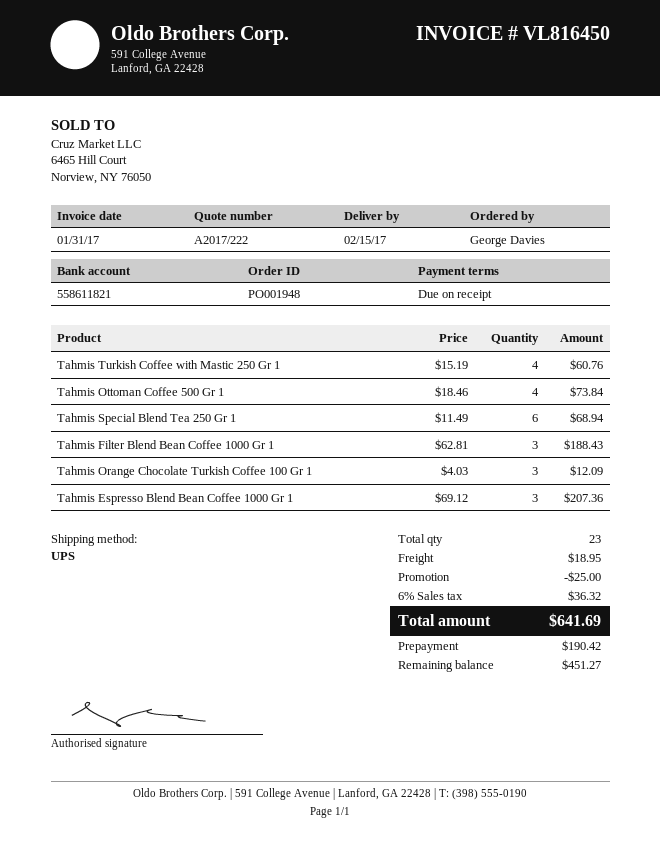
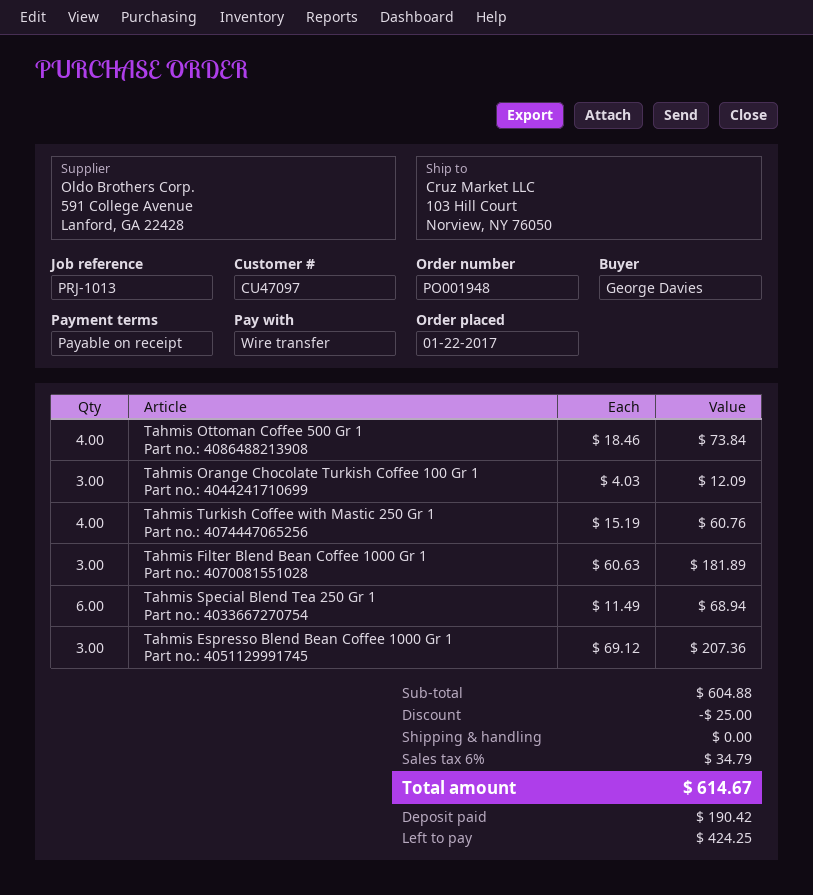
Tahmis Filter Blend Bean Coffee 1000 Gr 1: 3 x 62.81 = 188.43 -> 3 x 60.63 = 181.89
shipping: 18.95 -> 0.00
tax: 6% = 36.32 -> 6% = 34.79
total: 641.69 -> 614.67
balance: 451.27 -> 424.25

